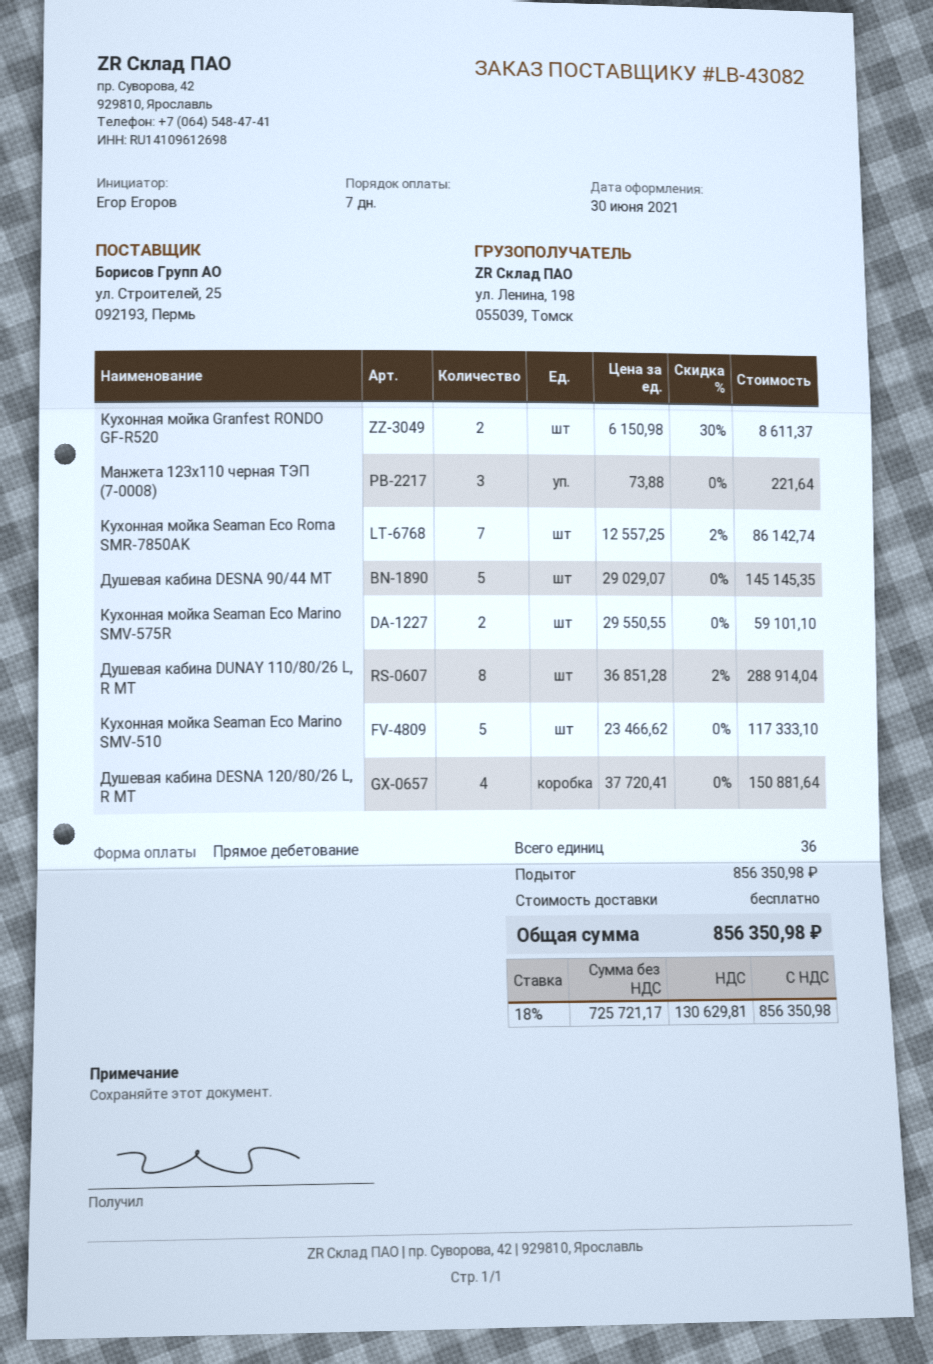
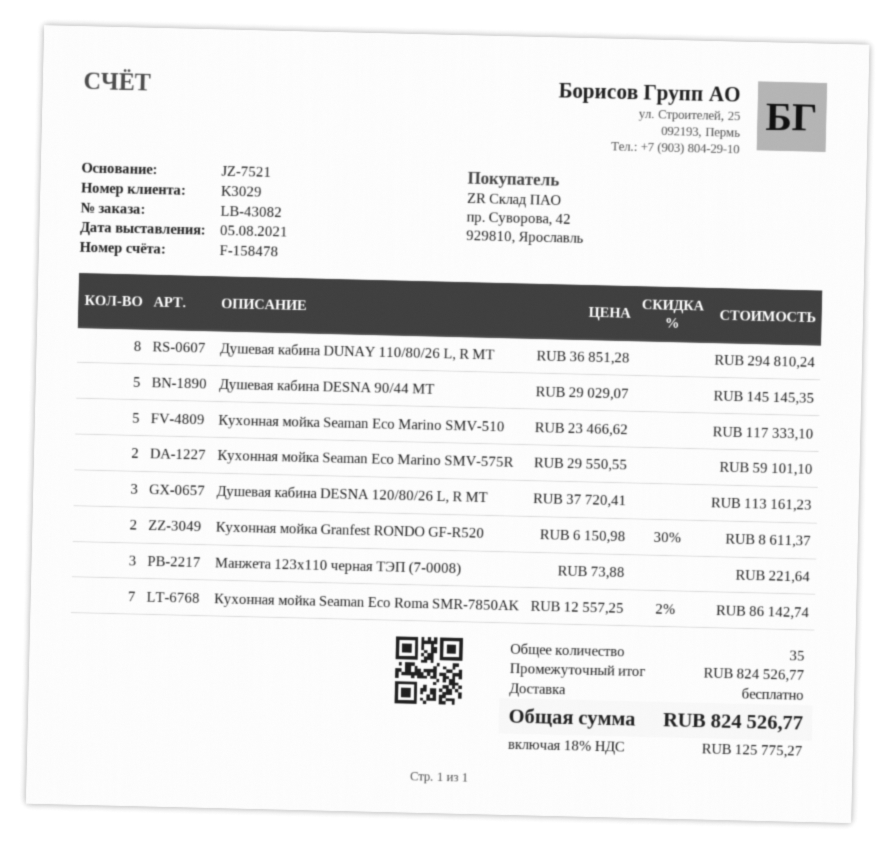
Душевая кабина DUNAY 110/80/26 L, R МТ: 8 x 36851.28 - 2% = 288914.04 -> 8 x 36851.28 = 294810.24
Душевая кабина DESNA 120/80/26 L, R МТ: 4 x 37720.41 = 150881.64 -> 3 x 37720.41 = 113161.23
total quantity: 36 -> 35
subtotal: 856350.98 -> 824526.77
tax: 18% = 130629.81 -> 18% = 125775.27
total: 856350.98 -> 824526.77

